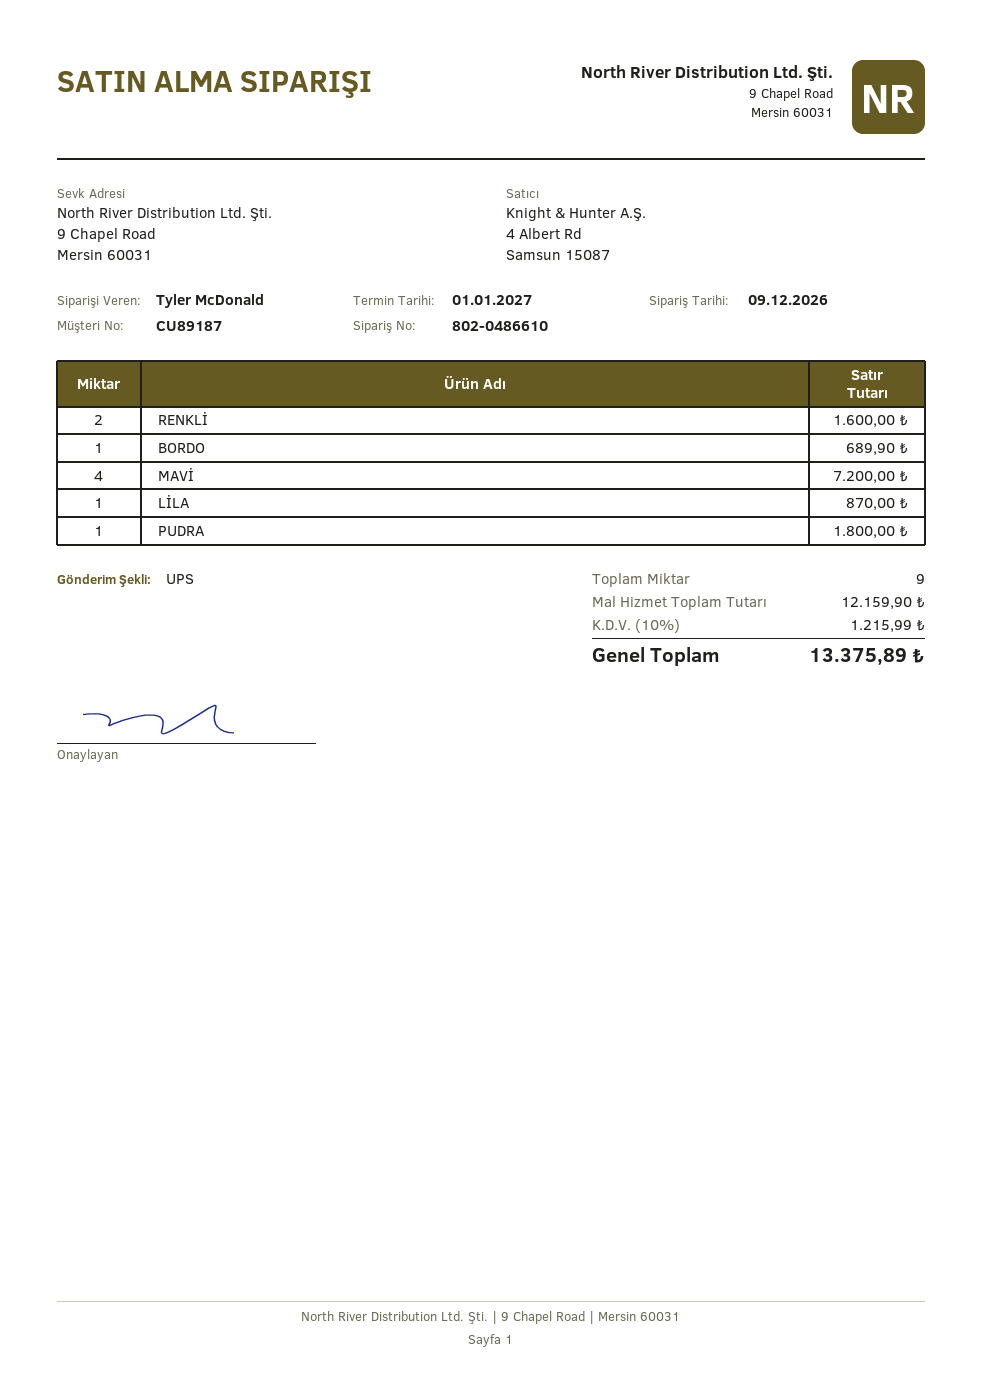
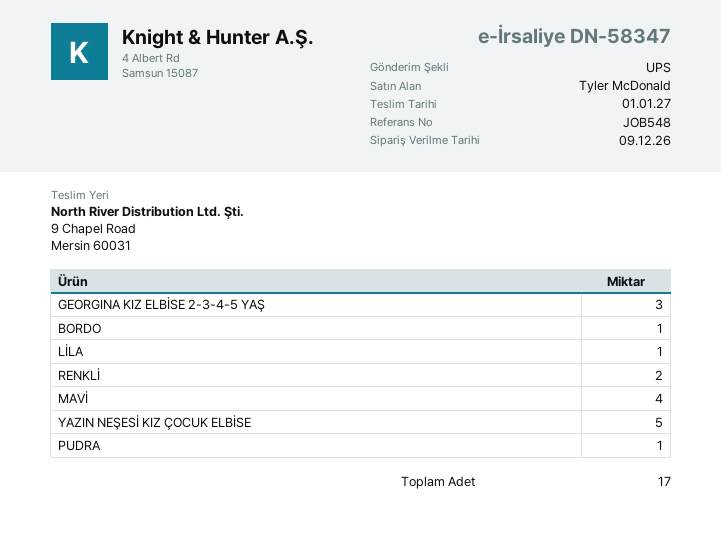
GEORGINA KIZ ELBİSE 2-3-4-5 YAŞ: none -> 3
YAZIN NEŞESİ KIZ ÇOCUK ELBİSE: none -> 5
total quantity: 9 -> 17

